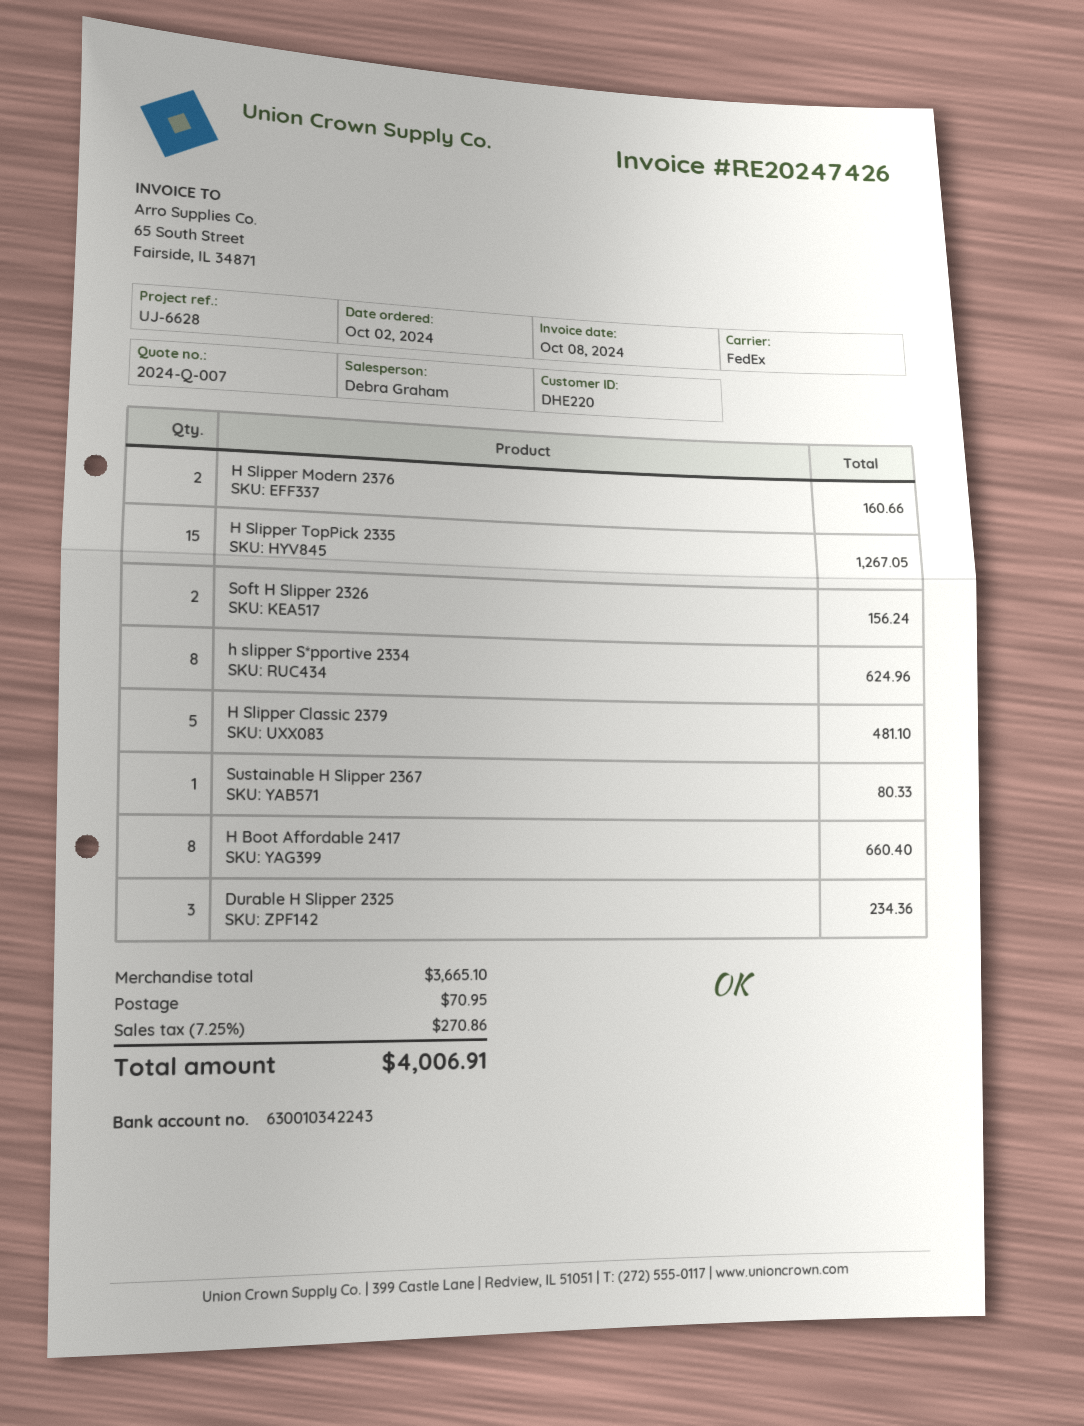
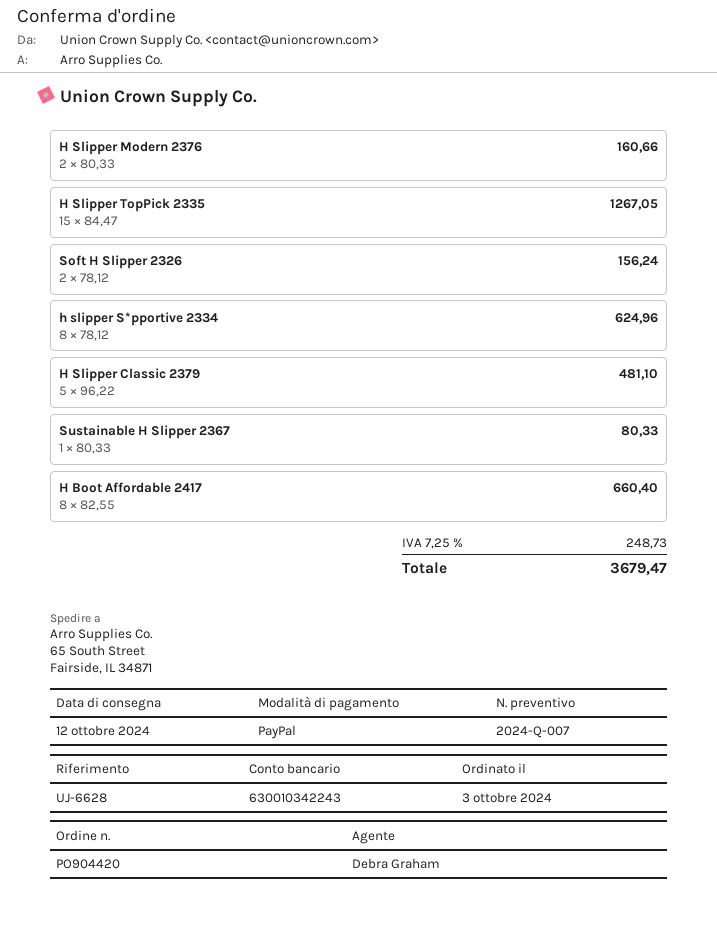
order date: 2024-10-02 -> 2024-10-03
Durable H Slipper 2325: 3 for 234.36 -> none
shipping: 70.95 -> none
tax: 7.25% = 270.86 -> 7.25% = 248.73
total: 4006.91 -> 3679.47

